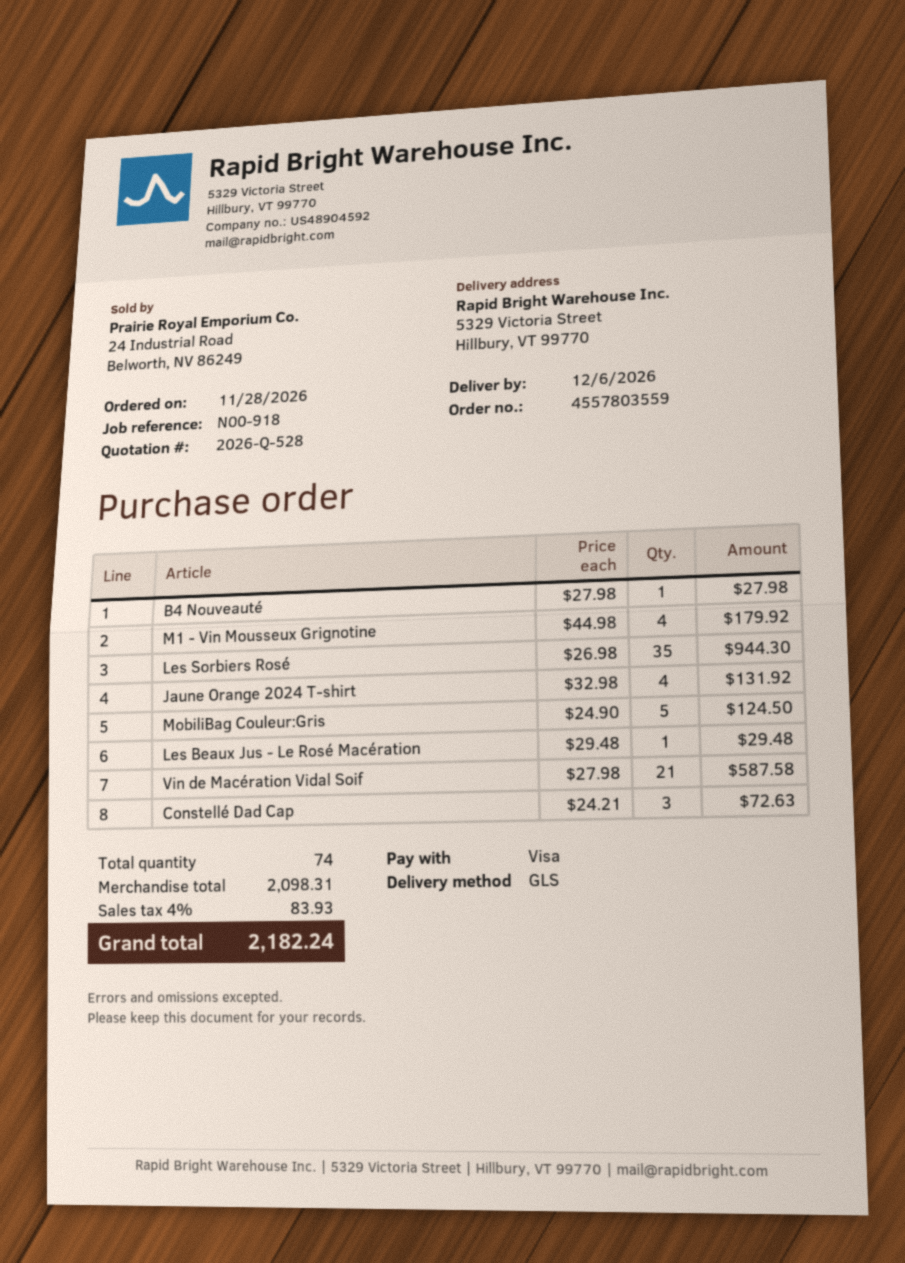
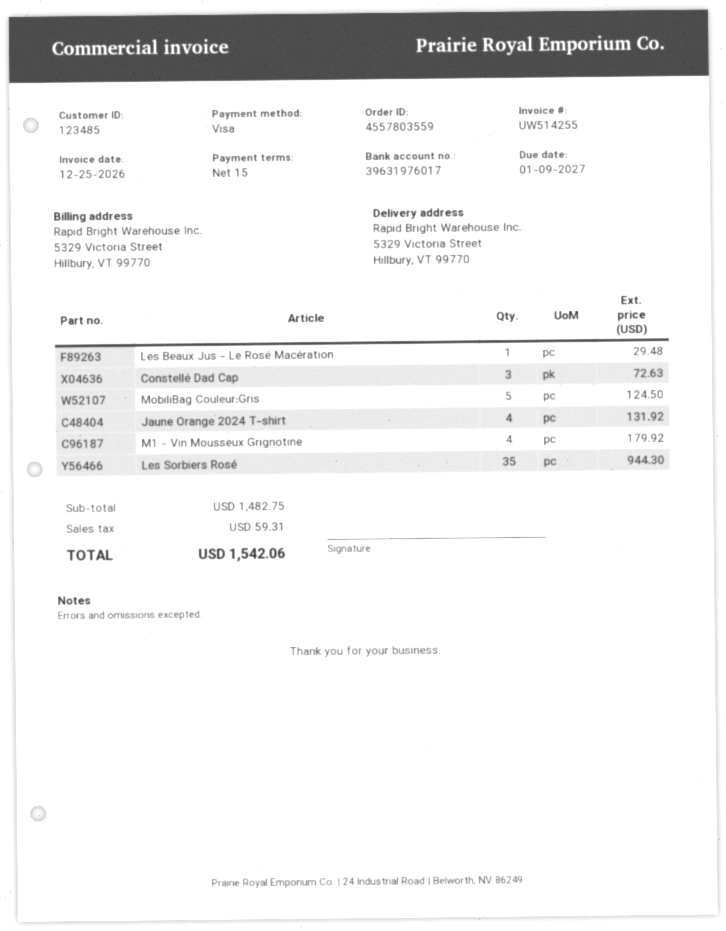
B4 Nouveauté: 1 for 27.98 -> none
Vin de Macération Vidal Soif: 21 for 587.58 -> none
subtotal: 2098.31 -> 1482.75
tax: 83.93 -> 59.31
total: 2182.24 -> 1542.06

